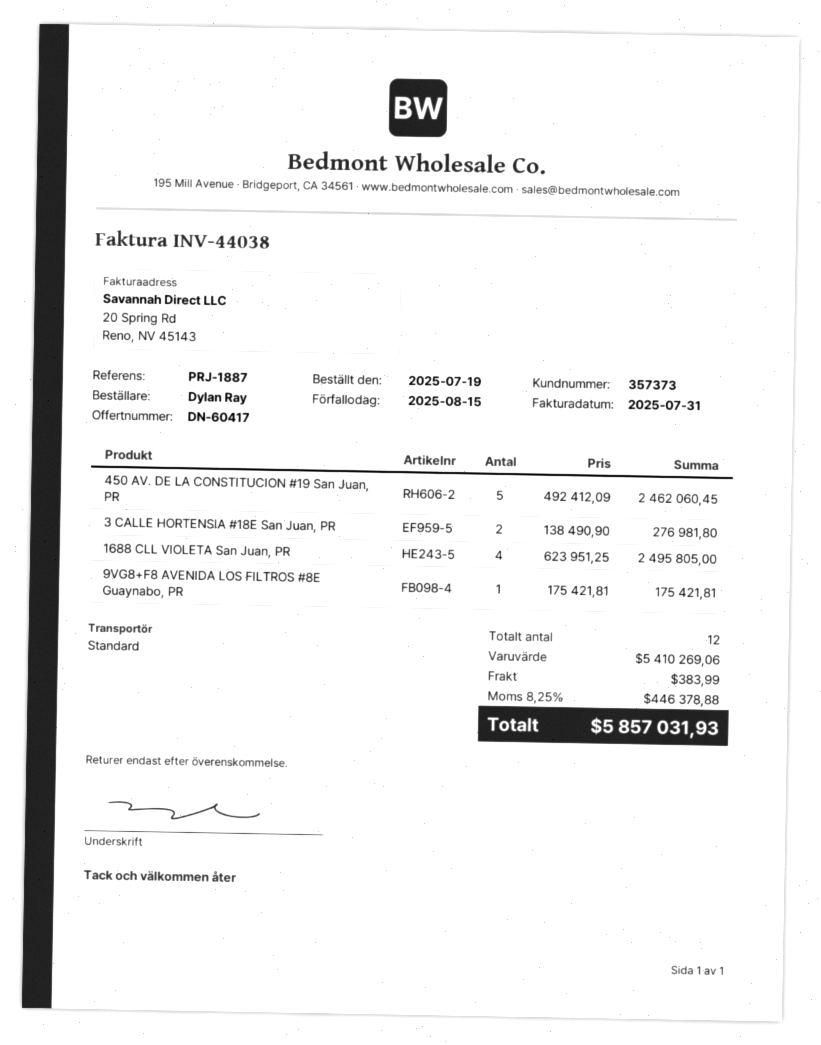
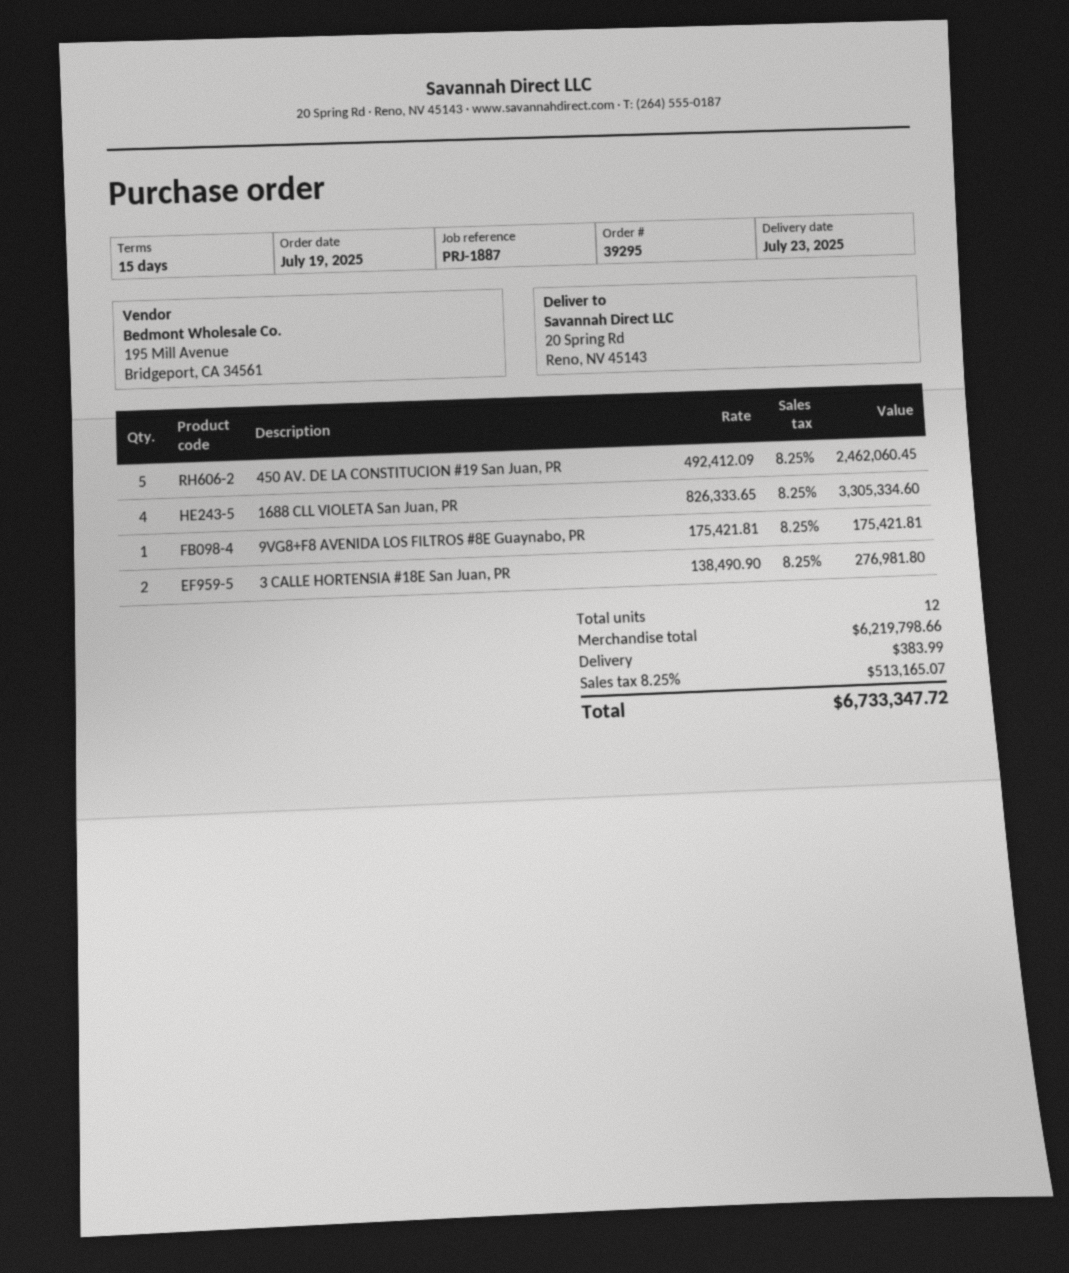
1688 CLL VIOLETA San Juan, PR: 4 x 623951.25 = 2495805.00 -> 4 x 826333.65 = 3305334.60
subtotal: 5410269.06 -> 6219798.66
tax: 8.25% = 446378.88 -> 8.25% = 513165.07
total: 5857031.93 -> 6733347.72

